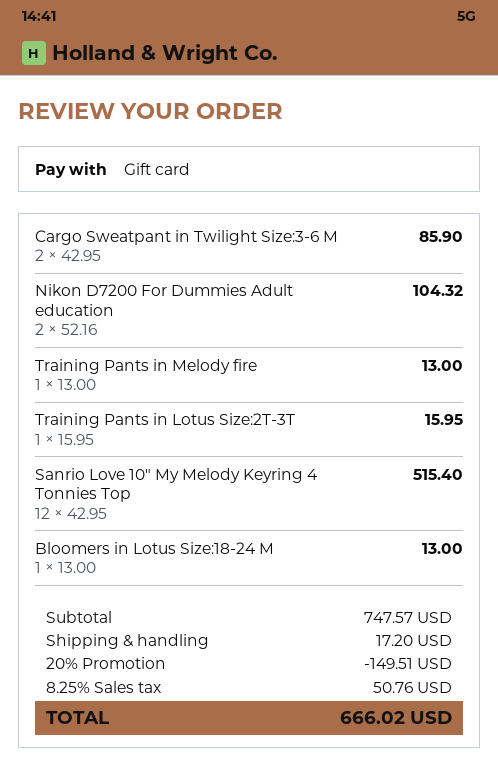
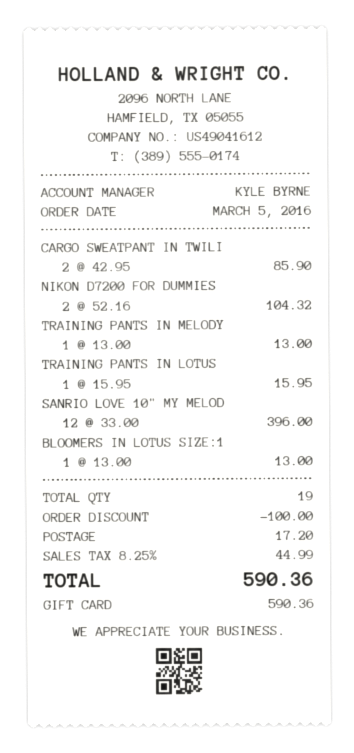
Sanrio Love 10" My Melody Keyring 4 Tonnies Top: 12 x 42.95 = 515.40 -> 12 x 33.00 = 396.00
discount: 149.51 -> 100.00
tax: 8.25% = 50.76 -> 8.25% = 44.99
total: 666.02 -> 590.36

